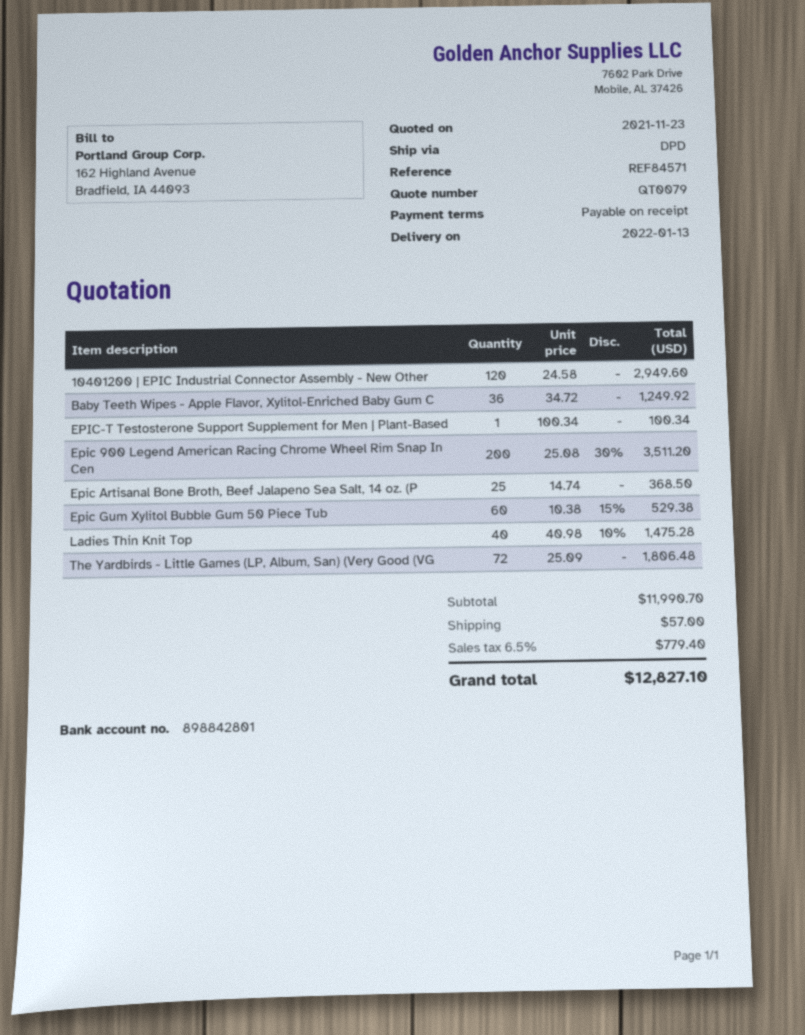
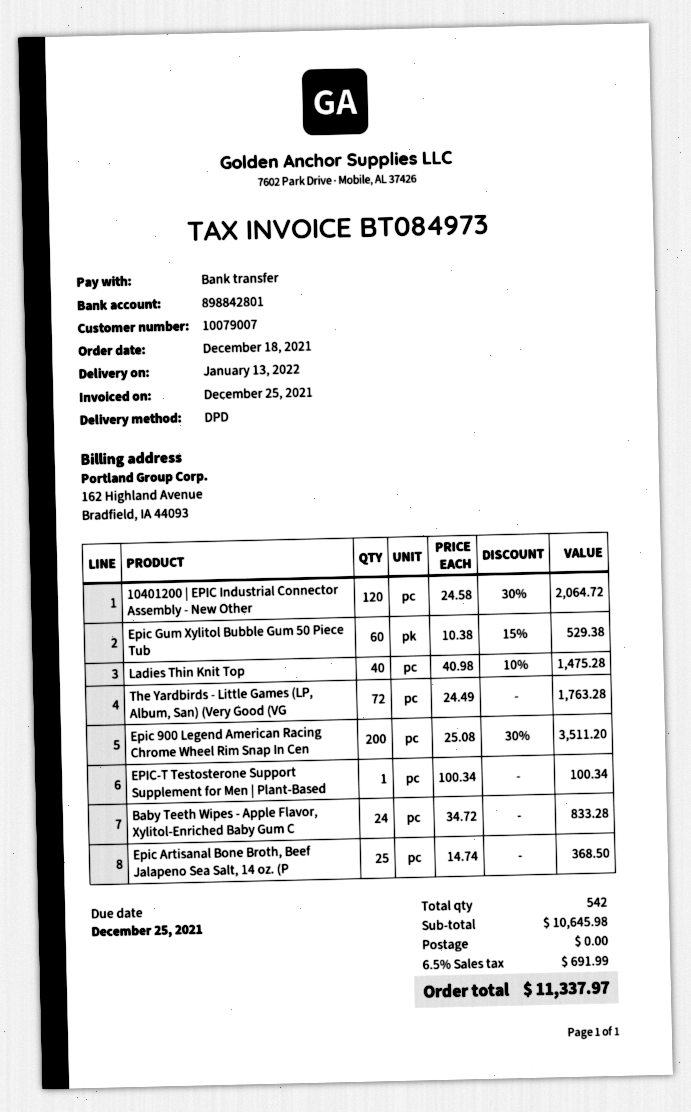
10401200 | EPIC Industrial Connector Assembly - New Other: 120 x 24.58 = 2949.60 -> 120 x 24.58 - 30% = 2064.72
Baby Teeth Wipes - Apple Flavor, Xylitol-Enriched Baby Gum C: 36 x 34.72 = 1249.92 -> 24 x 34.72 = 833.28
The Yardbirds - Little Games (LP, Album, San) (Very Good (VG: 72 x 25.09 = 1806.48 -> 72 x 24.49 = 1763.28
subtotal: 11990.70 -> 10645.98
shipping: 57.00 -> 0.00
tax: 6.5% = 779.40 -> 6.5% = 691.99
total: 12827.10 -> 11337.97

